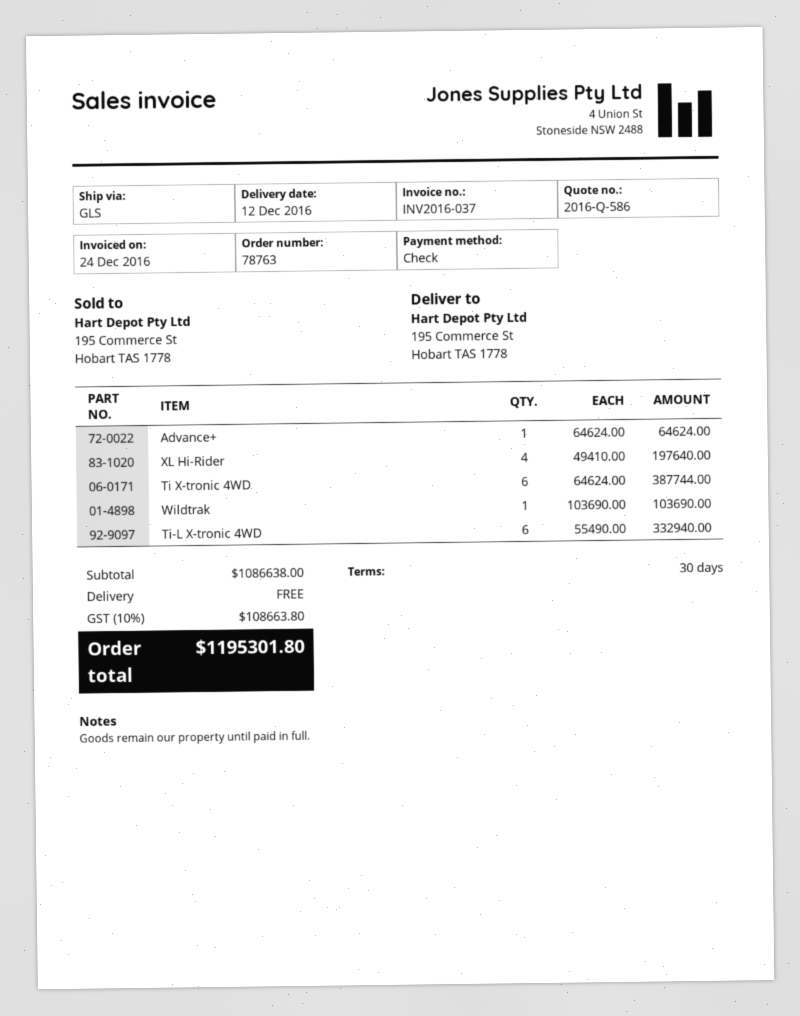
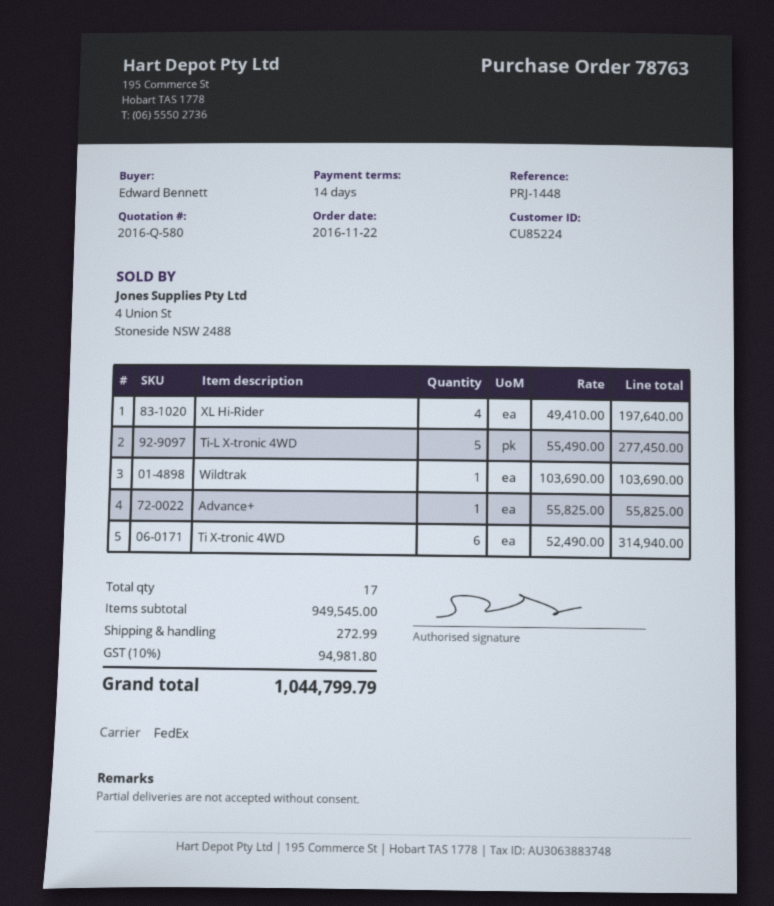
quote number: 2016-Q-586 -> 2016-Q-580
payment terms: 30 days -> 14 days
shipping method: GLS -> FedEx
Advance+: 1 x 64624.00 = 64624.00 -> 1 x 55825.00 = 55825.00
Ti X-tronic 4WD: 6 x 64624.00 = 387744.00 -> 6 x 52490.00 = 314940.00
Ti-L X-tronic 4WD: 6 x 55490.00 = 332940.00 -> 5 x 55490.00 = 277450.00
subtotal: 1086638.00 -> 949545.00
shipping: 0.00 -> 272.99
tax: 10% = 108663.80 -> 10% = 94981.80
total: 1195301.80 -> 1044799.79

